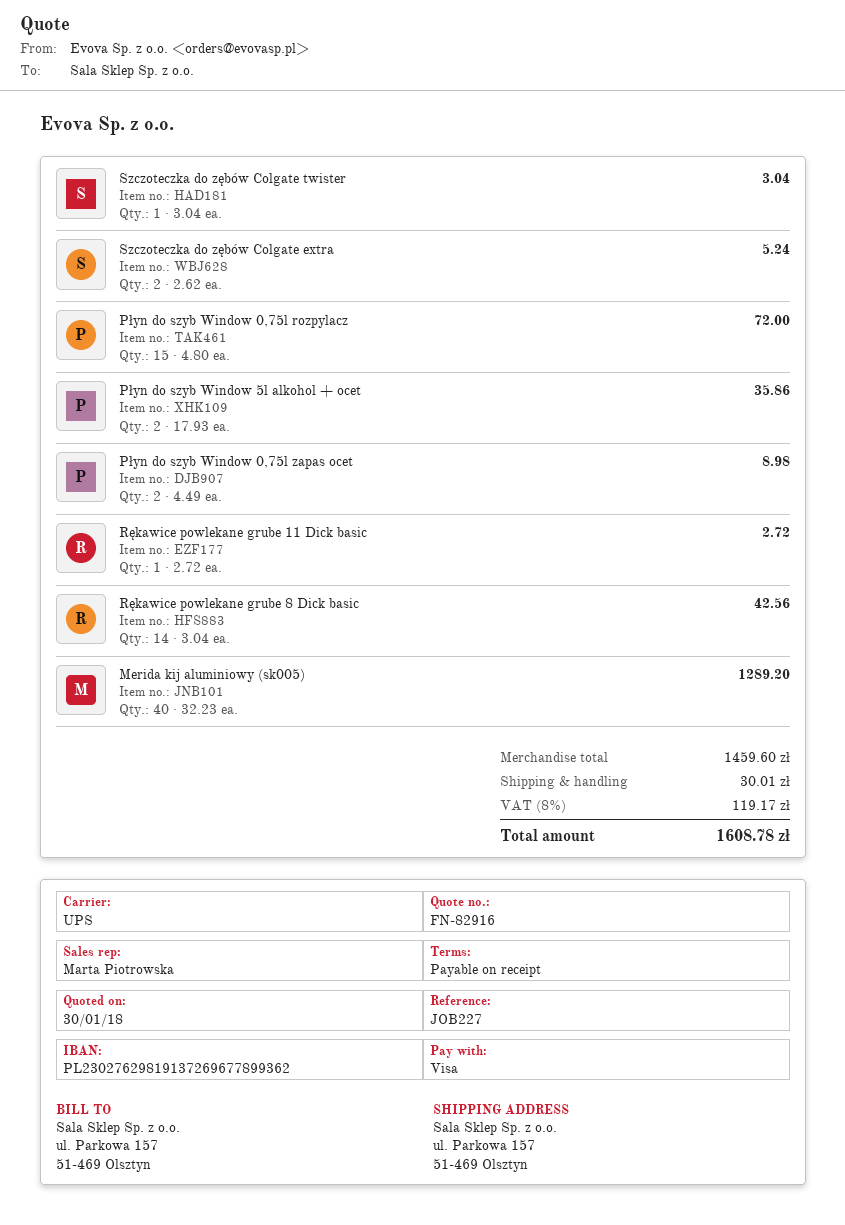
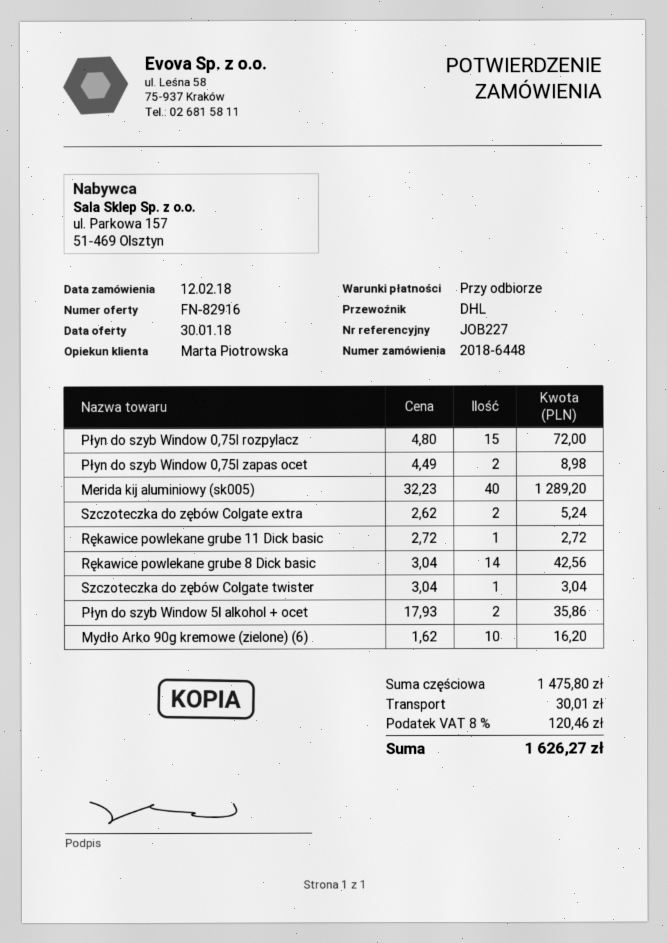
shipping method: UPS -> DHL
Mydło Arko 90g kremowe (zielone) (6): none -> 10 x 1.62 = 16.20
subtotal: 1459.60 -> 1475.80
tax: 8% = 119.17 -> 8% = 120.46
total: 1608.78 -> 1626.27

